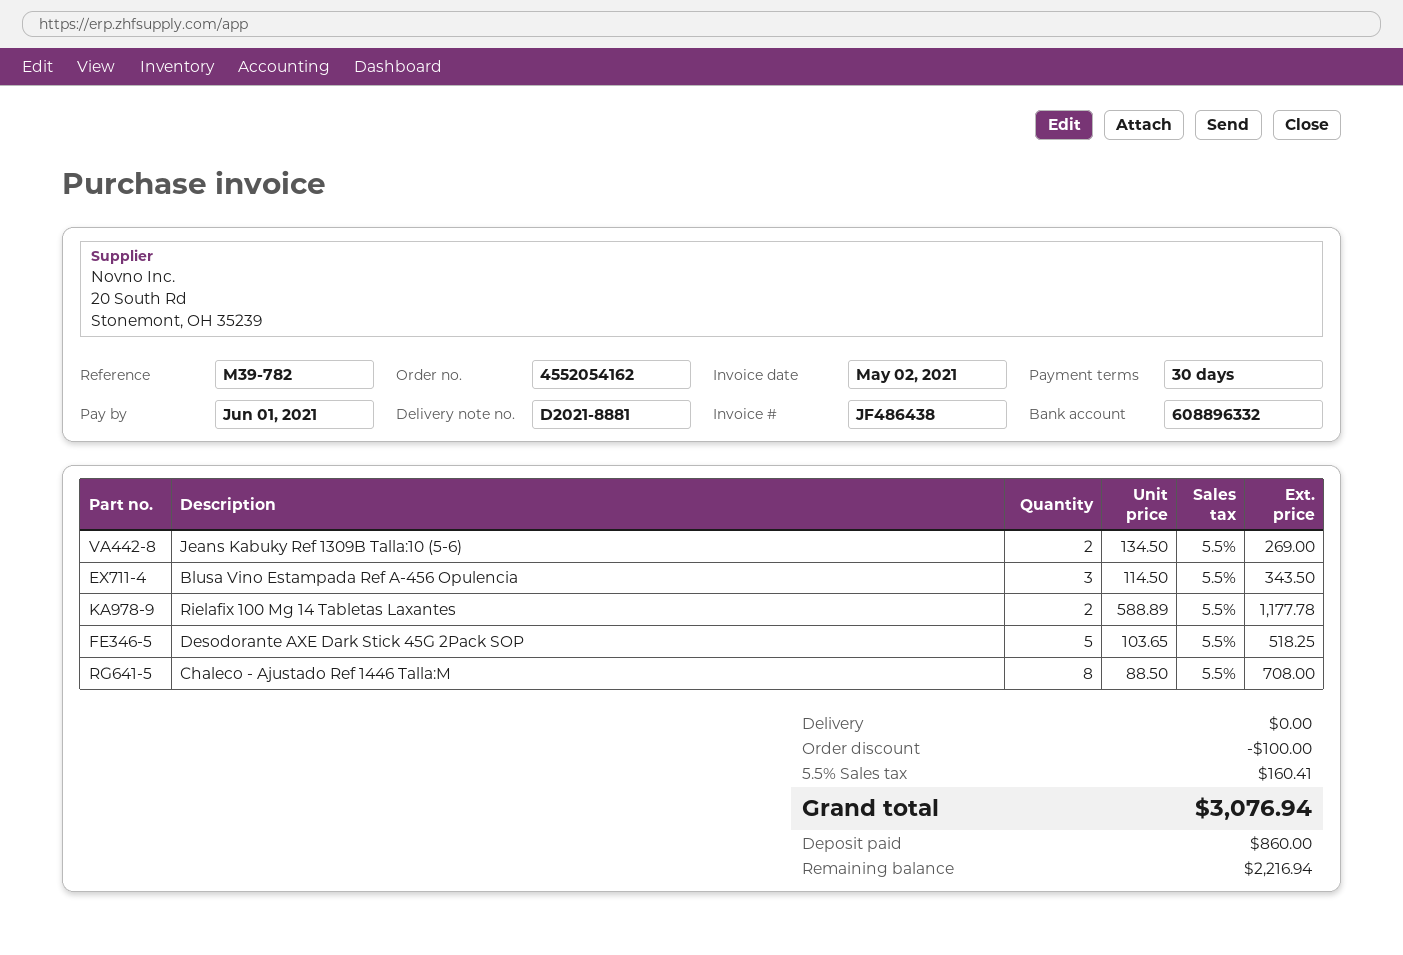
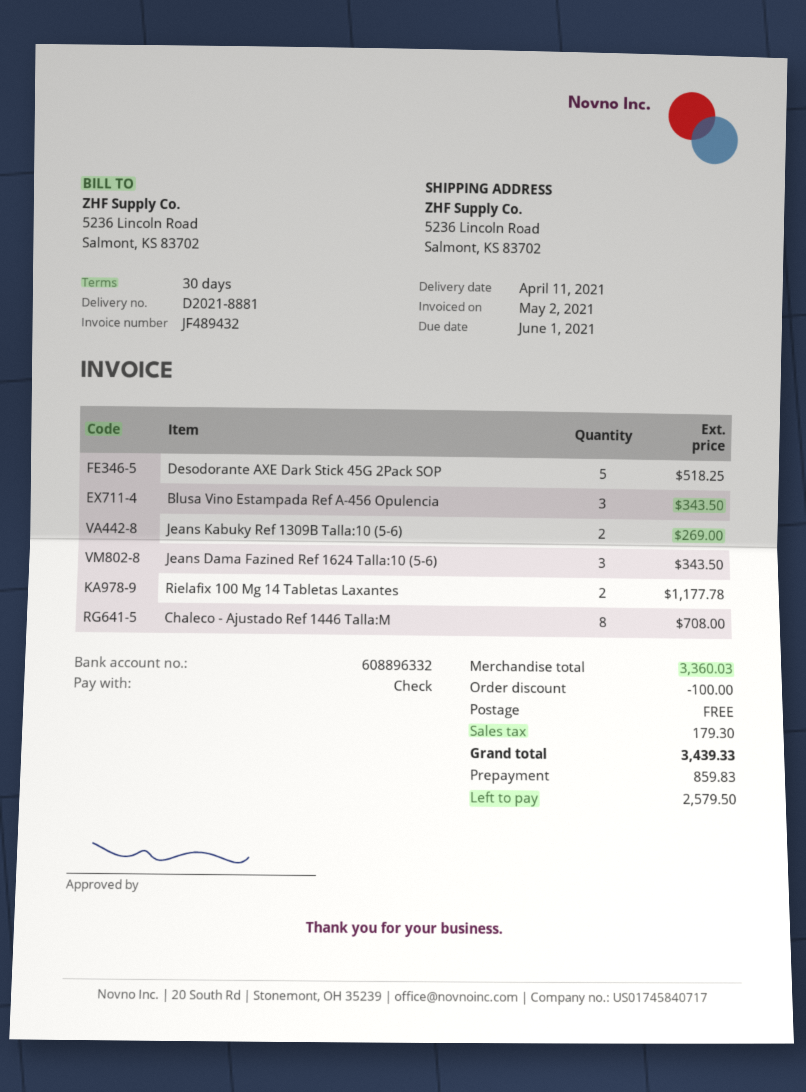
invoice number: JF486438 -> JF489432
Jeans Dama Fazined Ref 1624 Talla:10 (5-6): none -> 3 for 343.50
tax: 160.41 -> 179.30
total: 3076.94 -> 3439.33
deposit: 860.00 -> 859.83
balance: 2216.94 -> 2579.50

